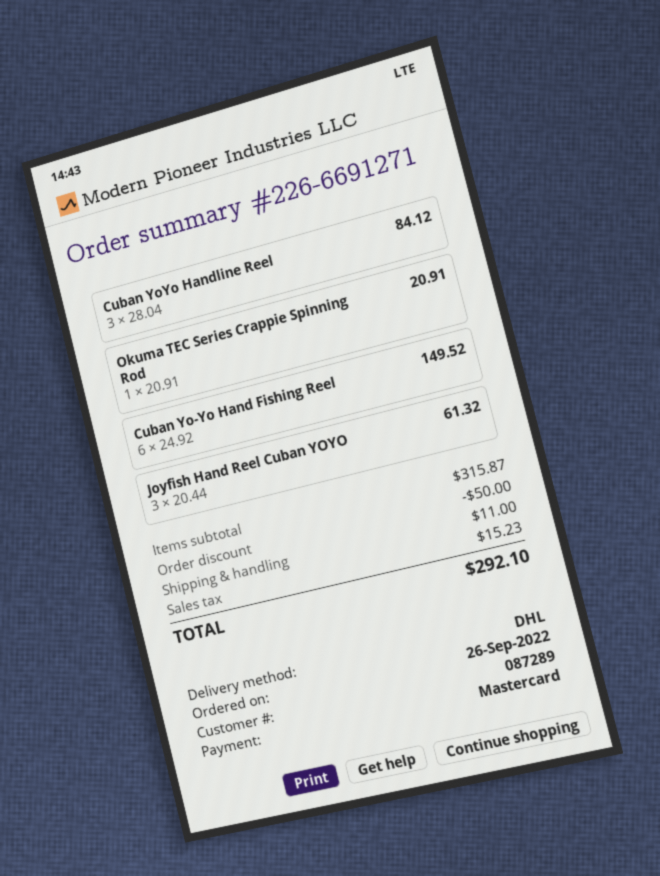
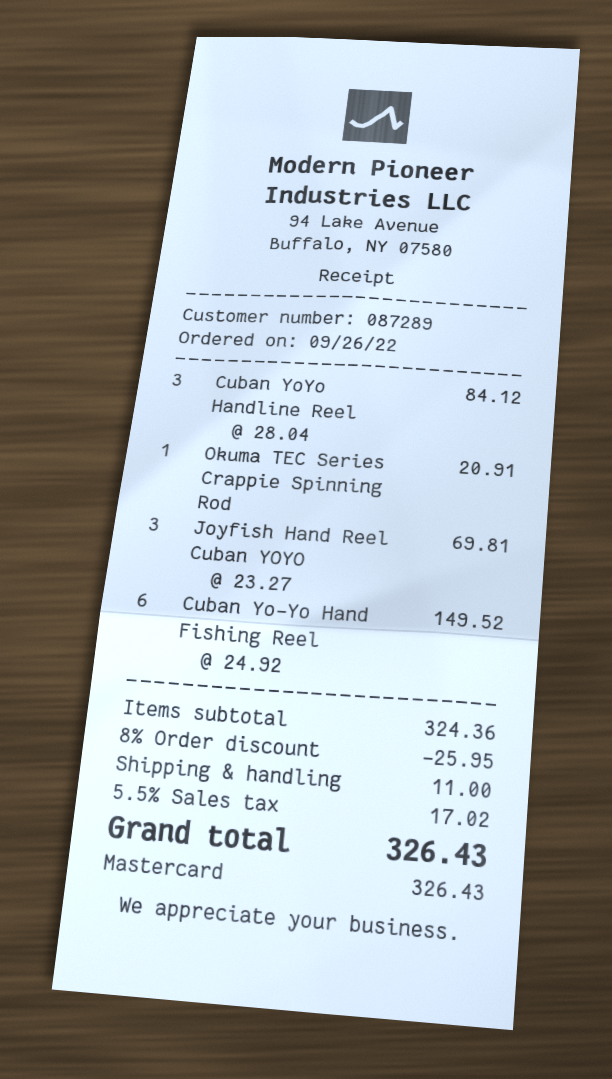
Joyfish Hand Reel Cuban YOYO: 3 x 20.44 = 61.32 -> 3 x 23.27 = 69.81
subtotal: 315.87 -> 324.36
discount: 50.00 -> 25.95
tax: 15.23 -> 17.02
total: 292.10 -> 326.43

